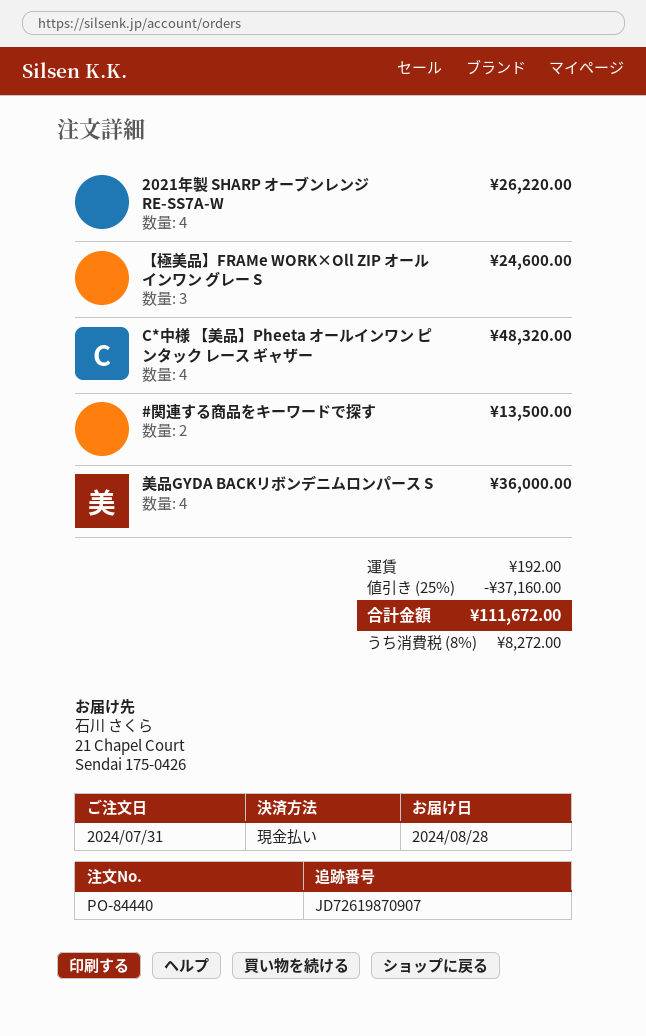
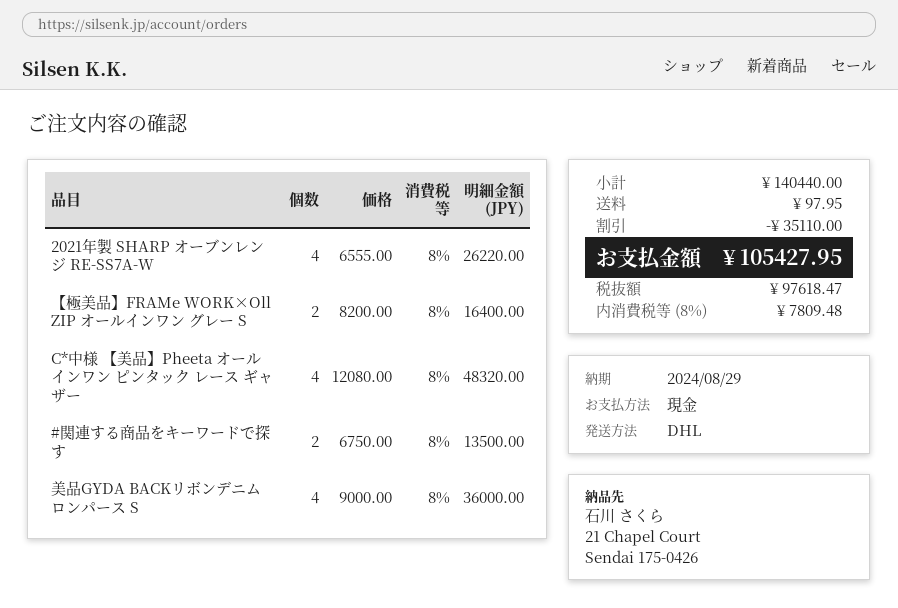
delivery date: 2024-08-28 -> 2024-08-29
【極美品】FRAMe WORK×Oll ZIP オールインワン グレー S: 3 for 24600.00 -> 2 for 16400.00
discount: 37160.00 -> 35110.00
shipping: 192.00 -> 97.95
tax: 8% = 8272.00 -> 8% = 7809.48
total: 111672.00 -> 105427.95

